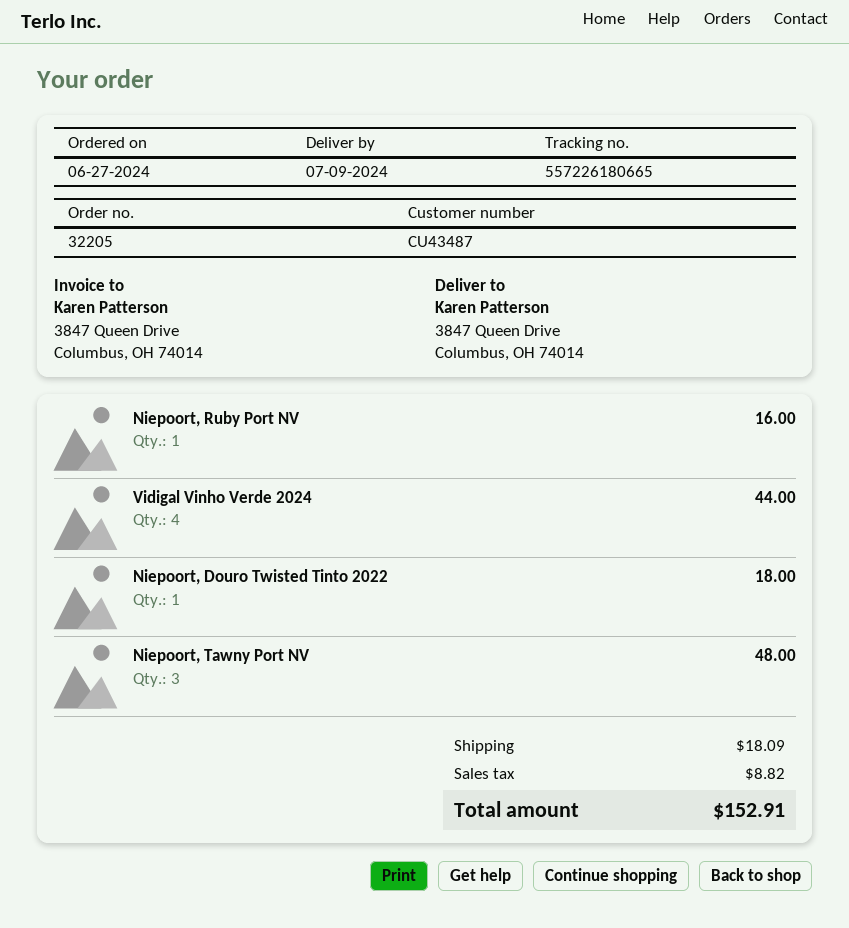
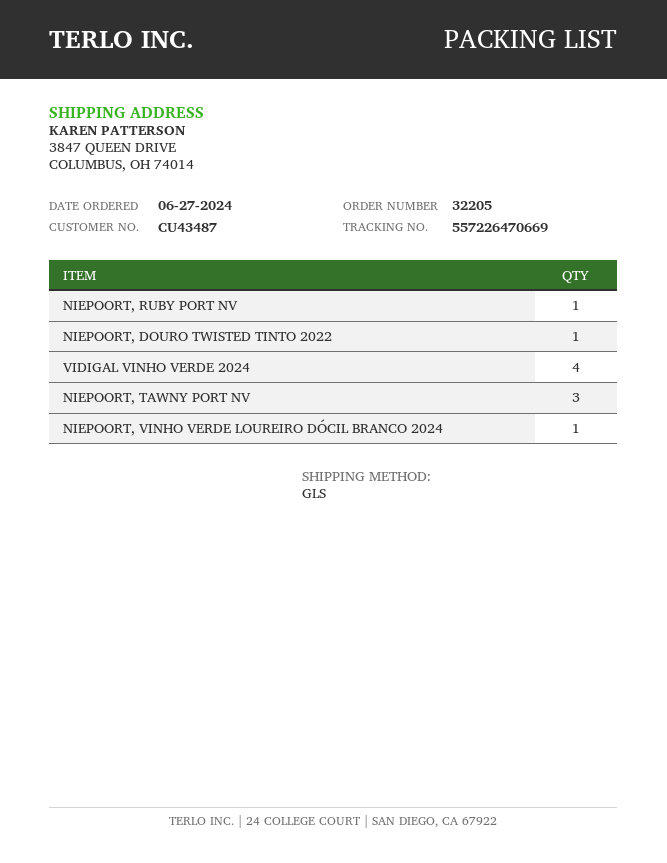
tracking number: 557226180665 -> 557226470669
NIEPOORT, VINHO VERDE LOUREIRO DÓCIL BRANCO 2024: none -> 1

